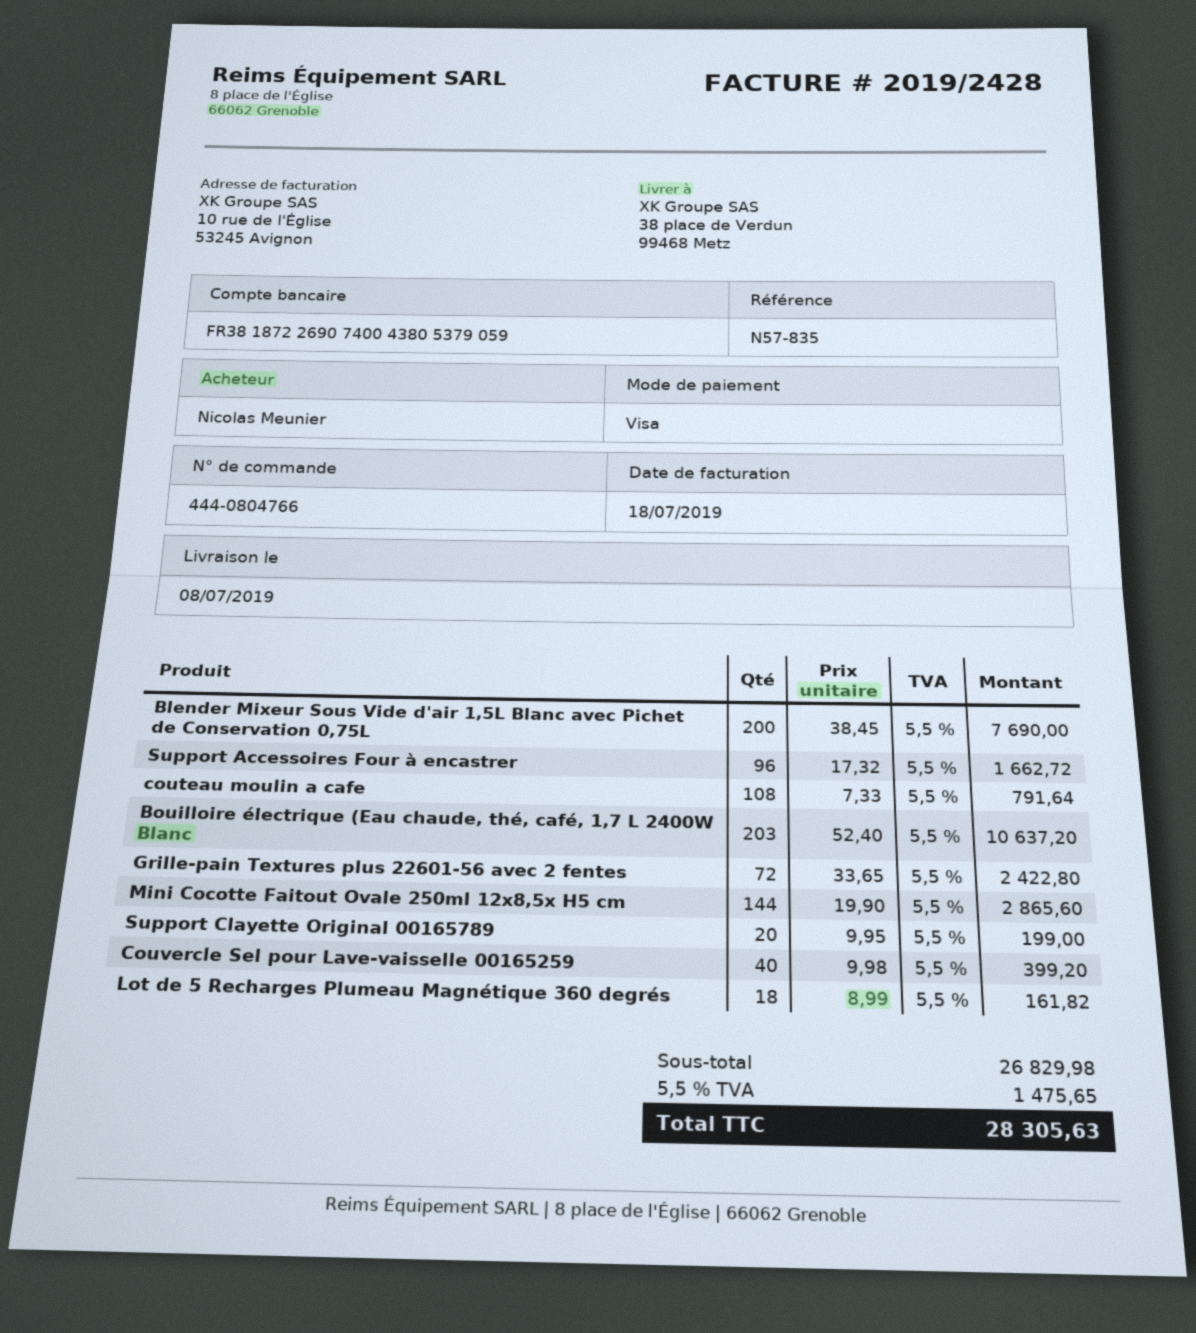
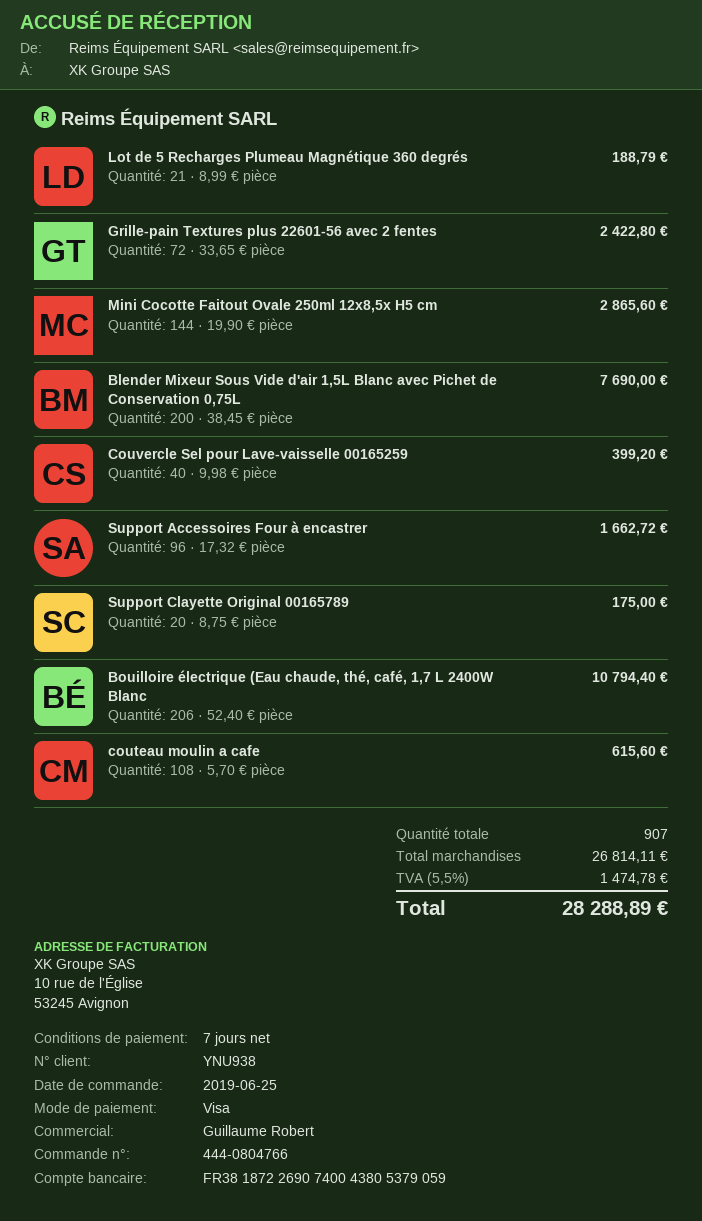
couteau moulin a cafe: 108 x 7.33 = 791.64 -> 108 x 5.70 = 615.60
Bouilloire électrique (Eau chaude, thé, café, 1,7 L 2400W Blanc: 203 x 52.40 = 10637.20 -> 206 x 52.40 = 10794.40
Support Clayette Original 00165789: 20 x 9.95 = 199.00 -> 20 x 8.75 = 175.00
Lot de 5 Recharges Plumeau Magnétique 360 degrés: 18 x 8.99 = 161.82 -> 21 x 8.99 = 188.79
subtotal: 26829.98 -> 26814.11
tax: 5.5% = 1475.65 -> 5.5% = 1474.78
total: 28305.63 -> 28288.89

